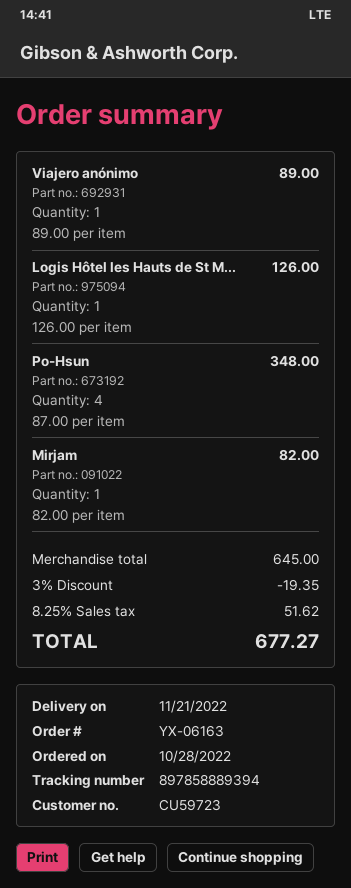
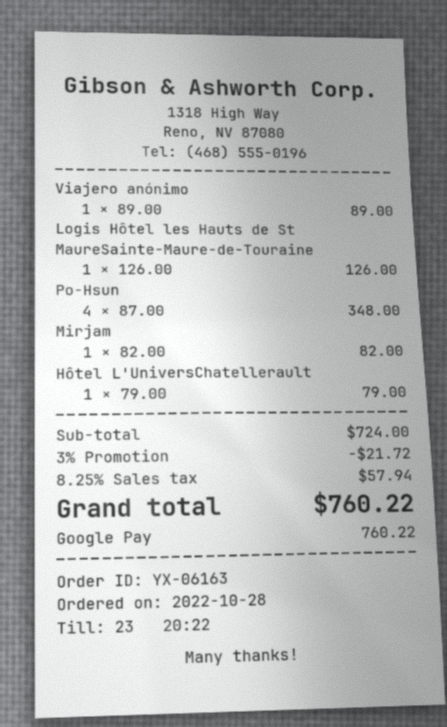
Hôtel L'UniversChatellerault: none -> 1 x 79.00 = 79.00
subtotal: 645.00 -> 724.00
discount: 3% = 19.35 -> 3% = 21.72
tax: 8.25% = 51.62 -> 8.25% = 57.94
total: 677.27 -> 760.22

